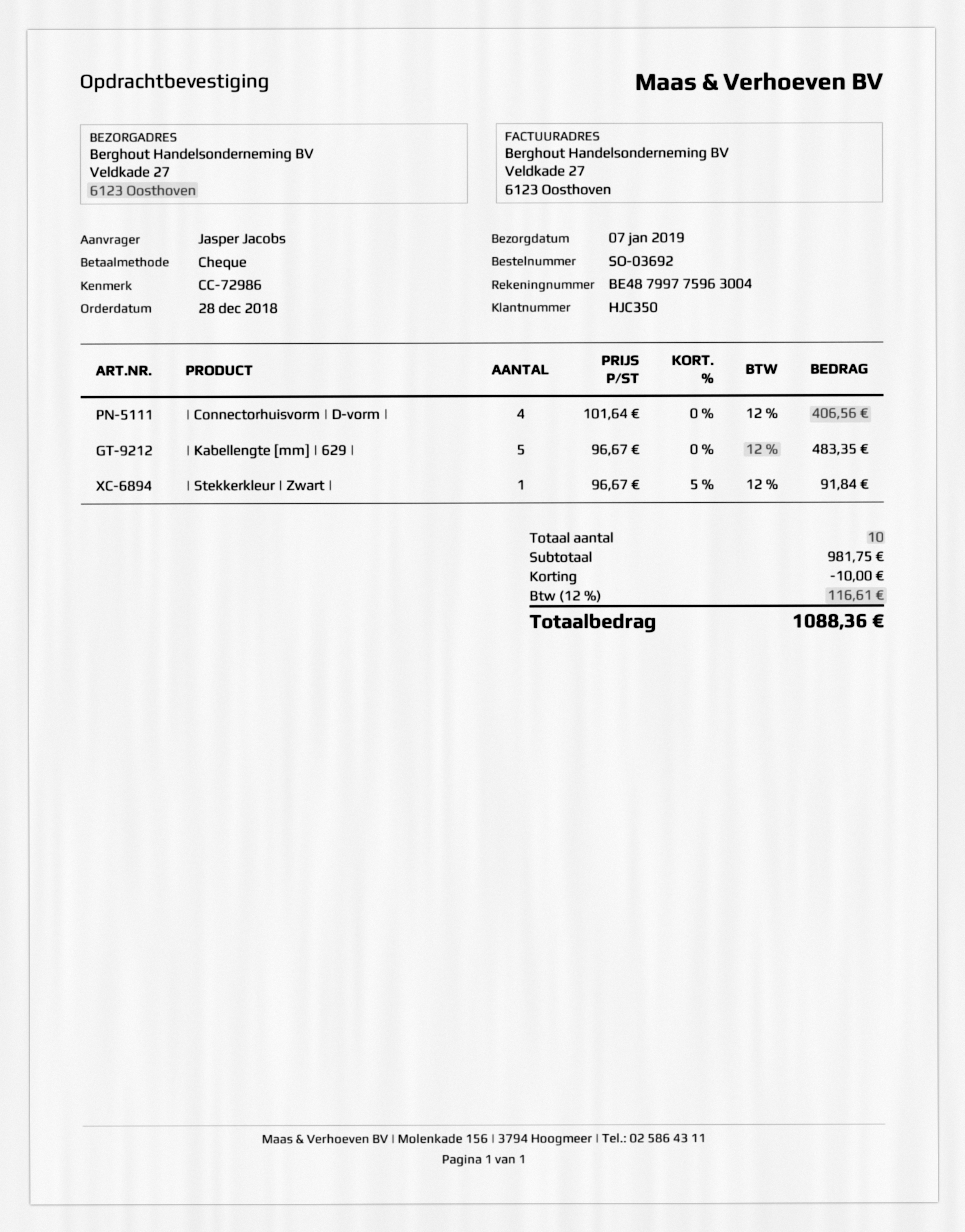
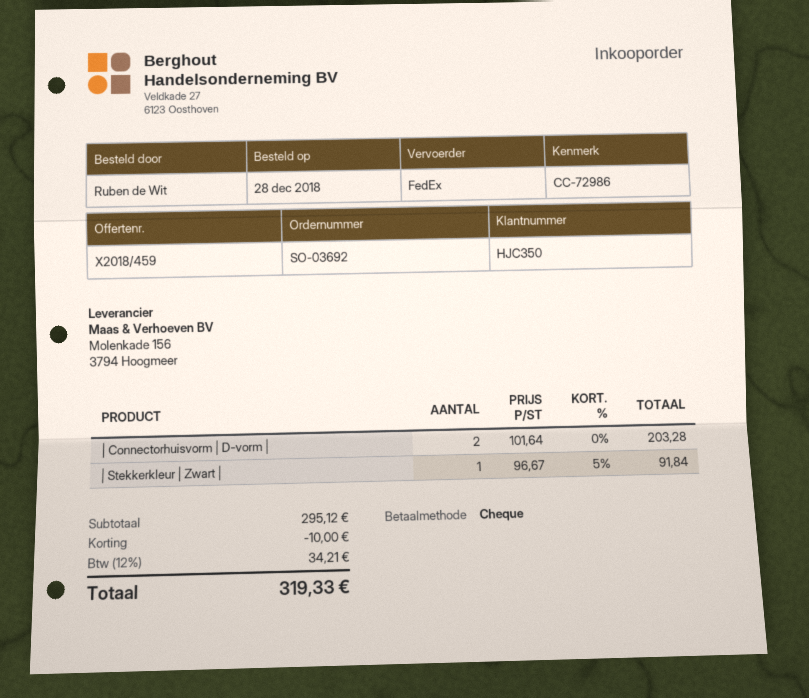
ordered by: Jasper Jacobs -> Ruben de Wit
| Connectorhuisvorm | D-vorm |: 4 x 101.64 = 406.56 -> 2 x 101.64 = 203.28
| Kabellengte [mm] | 629 |: 5 x 96.67 = 483.35 -> none
subtotal: 981.75 -> 295.12
tax: 12% = 116.61 -> 12% = 34.21
total: 1088.36 -> 319.33

